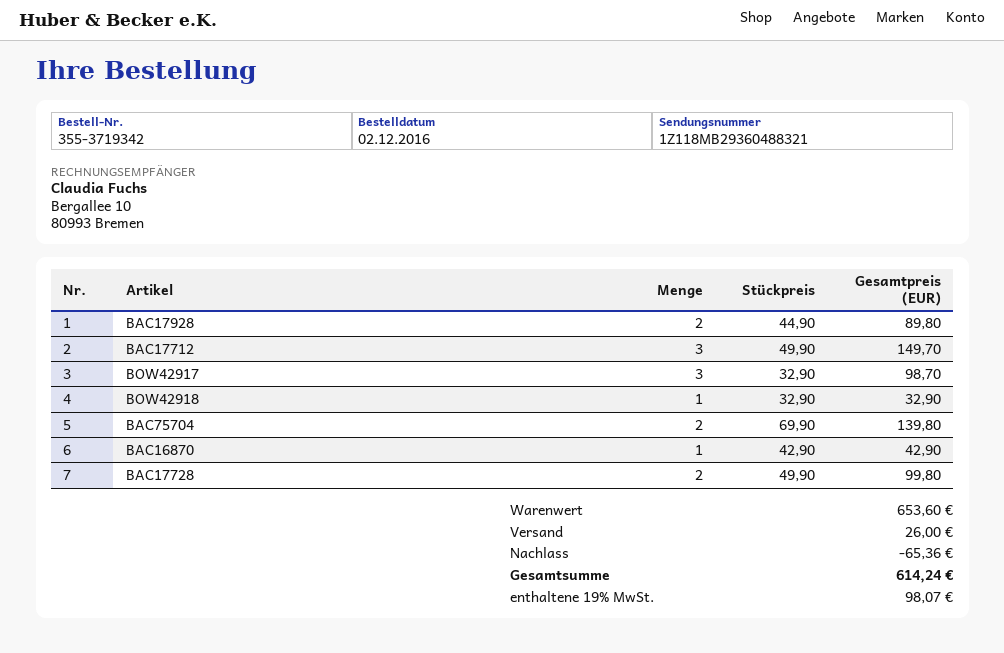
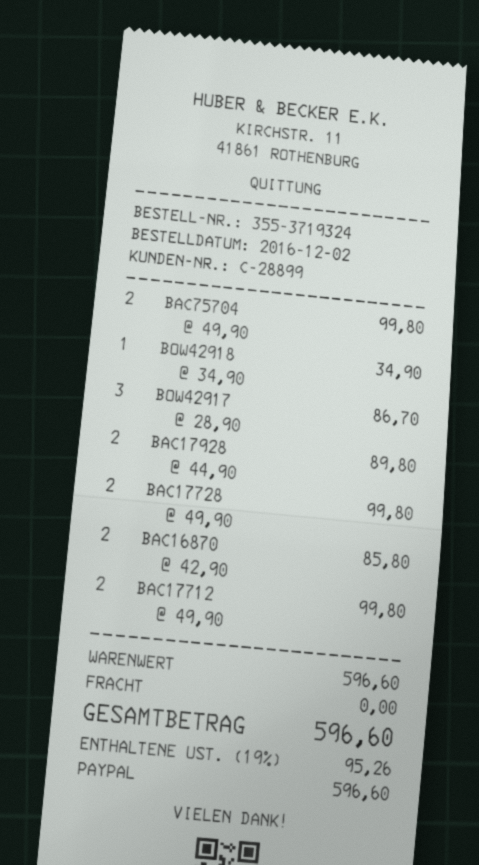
order number: 355-3719342 -> 355-3719324
BAC17712: 3 x 49.90 = 149.70 -> 2 x 49.90 = 99.80
BOW42917: 3 x 32.90 = 98.70 -> 3 x 28.90 = 86.70
BOW42918: 1 x 32.90 = 32.90 -> 1 x 34.90 = 34.90
BAC75704: 2 x 69.90 = 139.80 -> 2 x 49.90 = 99.80
BAC16870: 1 x 42.90 = 42.90 -> 2 x 42.90 = 85.80
subtotal: 653.60 -> 596.60
discount: 65.36 -> none
shipping: 26.00 -> 0.00
tax: 19% = 98.07 -> 19% = 95.26
total: 614.24 -> 596.60

